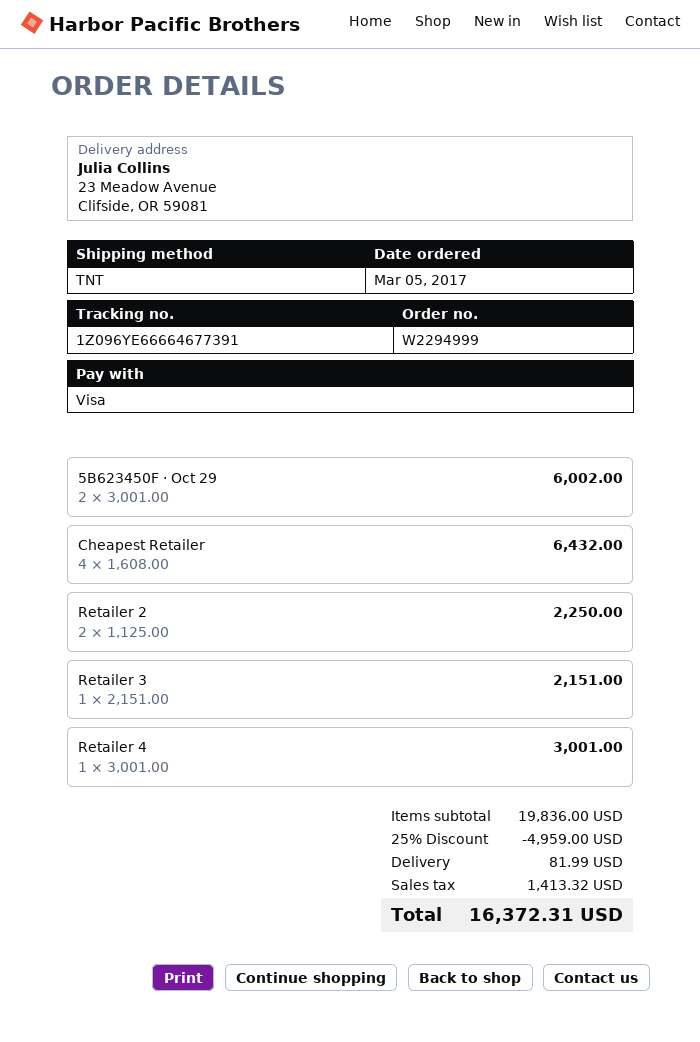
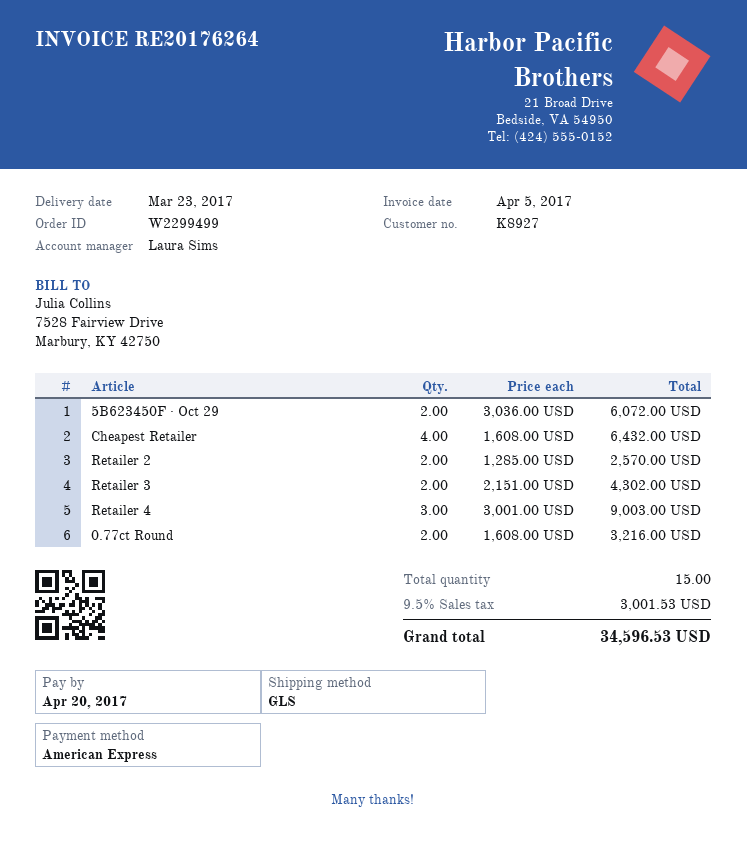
order number: W2294999 -> W2299499
payment method: Visa -> American Express
shipping method: TNT -> GLS
5B623450F · Oct 29: 2 x 3001.00 = 6002.00 -> 2 x 3036.00 = 6072.00
Retailer 2: 2 x 1125.00 = 2250.00 -> 2 x 1285.00 = 2570.00
Retailer 3: 1 x 2151.00 = 2151.00 -> 2 x 2151.00 = 4302.00
Retailer 4: 1 x 3001.00 = 3001.00 -> 3 x 3001.00 = 9003.00
0.77ct Round: none -> 2 x 1608.00 = 3216.00
discount: 25% = 4959.00 -> none
shipping: 81.99 -> none
tax: 1413.32 -> 3001.53
total: 16372.31 -> 34596.53

